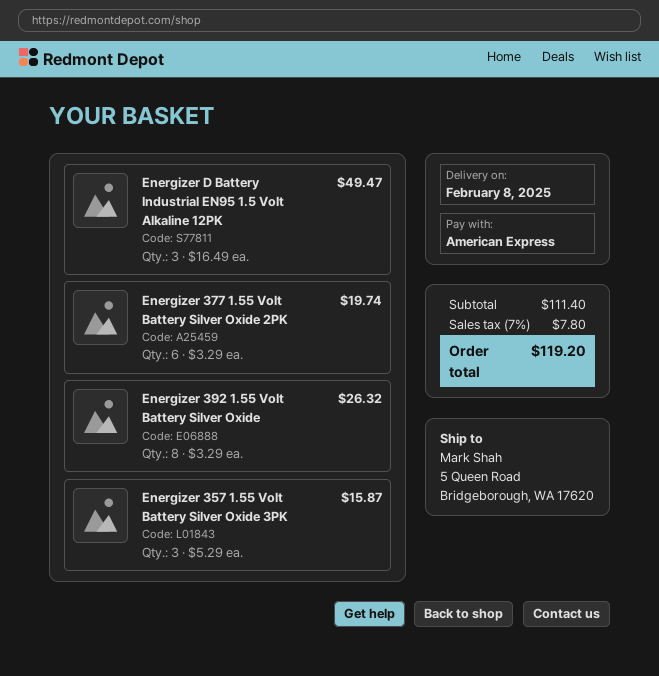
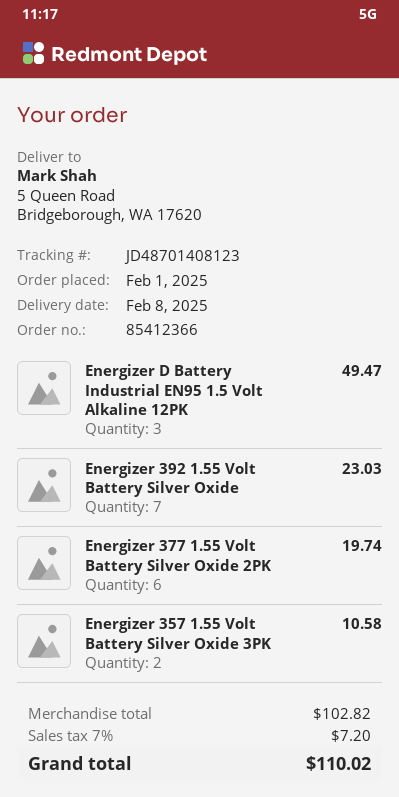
Energizer 392 1.55 Volt Battery Silver Oxide: 8 for 26.32 -> 7 for 23.03
Energizer 357 1.55 Volt Battery Silver Oxide 3PK: 3 for 15.87 -> 2 for 10.58
subtotal: 111.40 -> 102.82
tax: 7% = 7.80 -> 7% = 7.20
total: 119.20 -> 110.02

